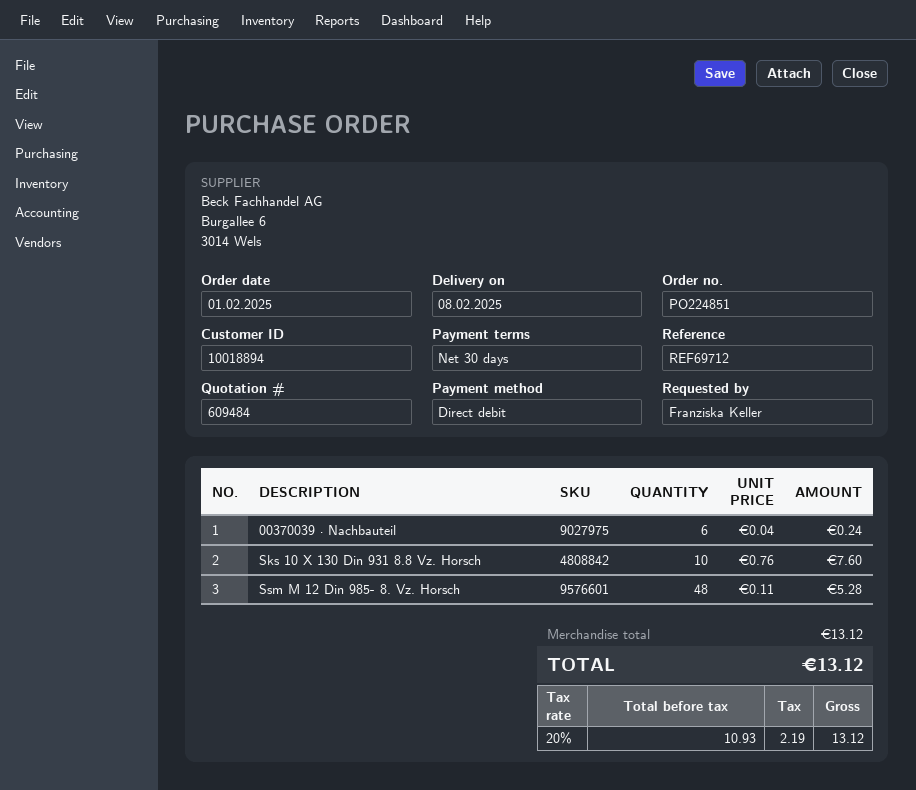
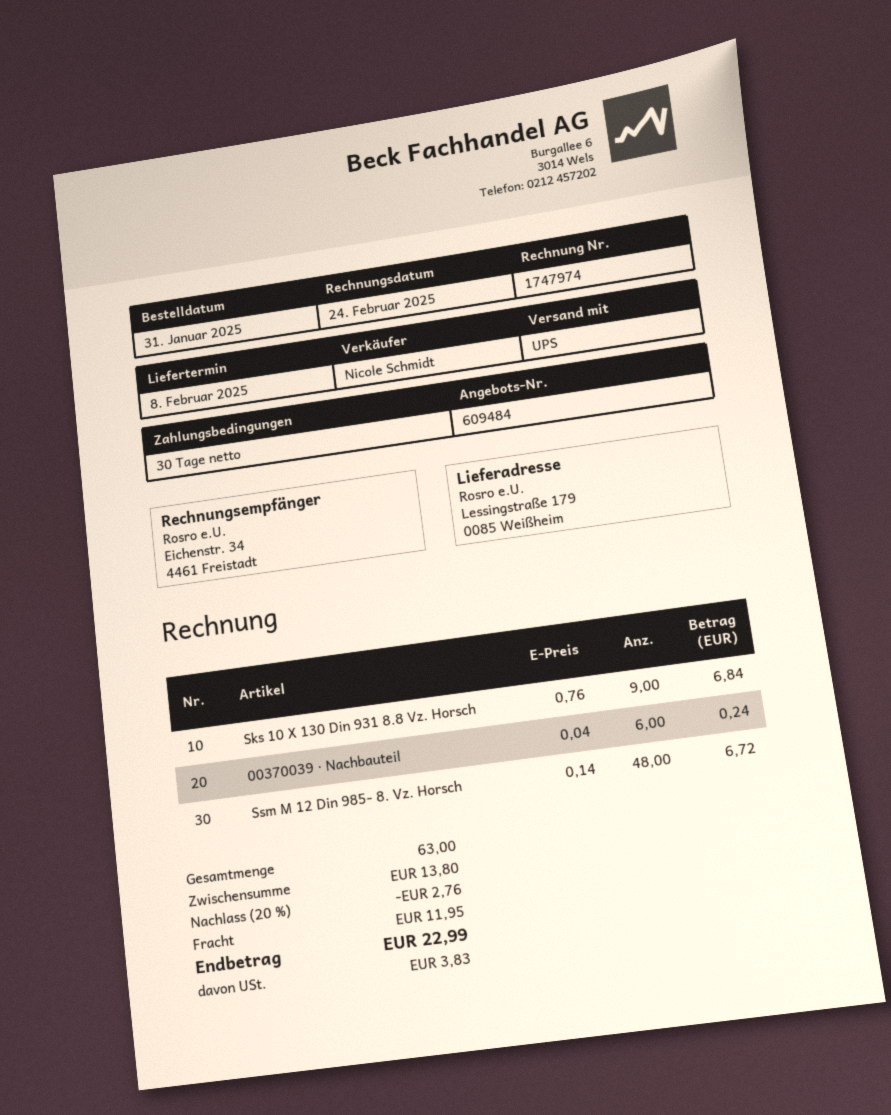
order date: 2025-02-01 -> 2025-01-31
Sks 10 X 130 Din 931 8.8 Vz. Horsch: 10 x 0.76 = 7.60 -> 9 x 0.76 = 6.84
Ssm M 12 Din 985- 8. Vz. Horsch: 48 x 0.11 = 5.28 -> 48 x 0.14 = 6.72
subtotal: 13.12 -> 13.80
discount: none -> 20% = 2.76
shipping: none -> 11.95
tax: 2.19 -> 3.83
total: 13.12 -> 22.99

